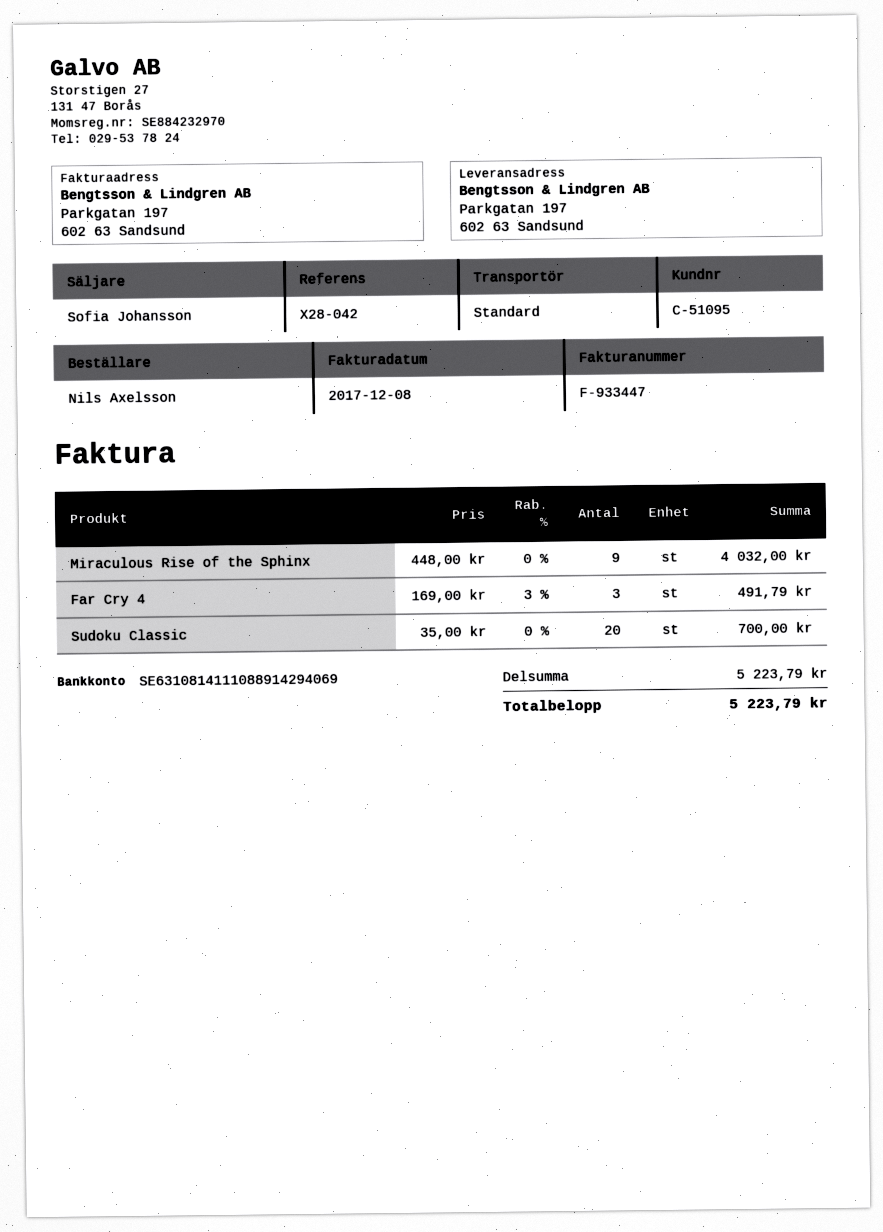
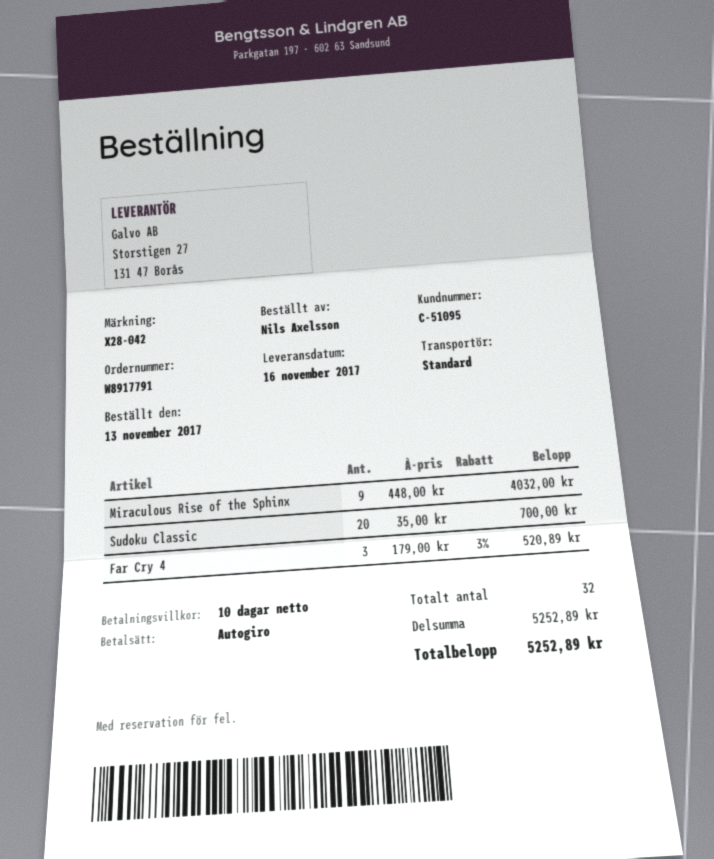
Far Cry 4: 3 x 169.00 - 3% = 491.79 -> 3 x 179.00 - 3% = 520.89
subtotal: 5223.79 -> 5252.89
total: 5223.79 -> 5252.89

